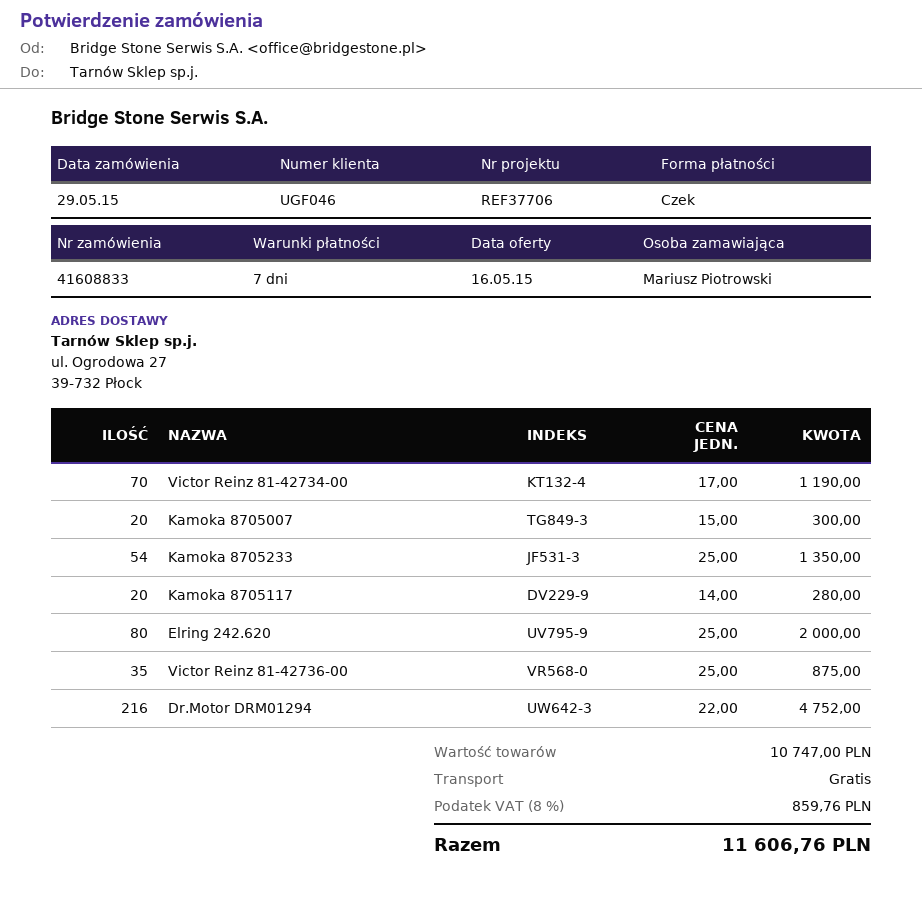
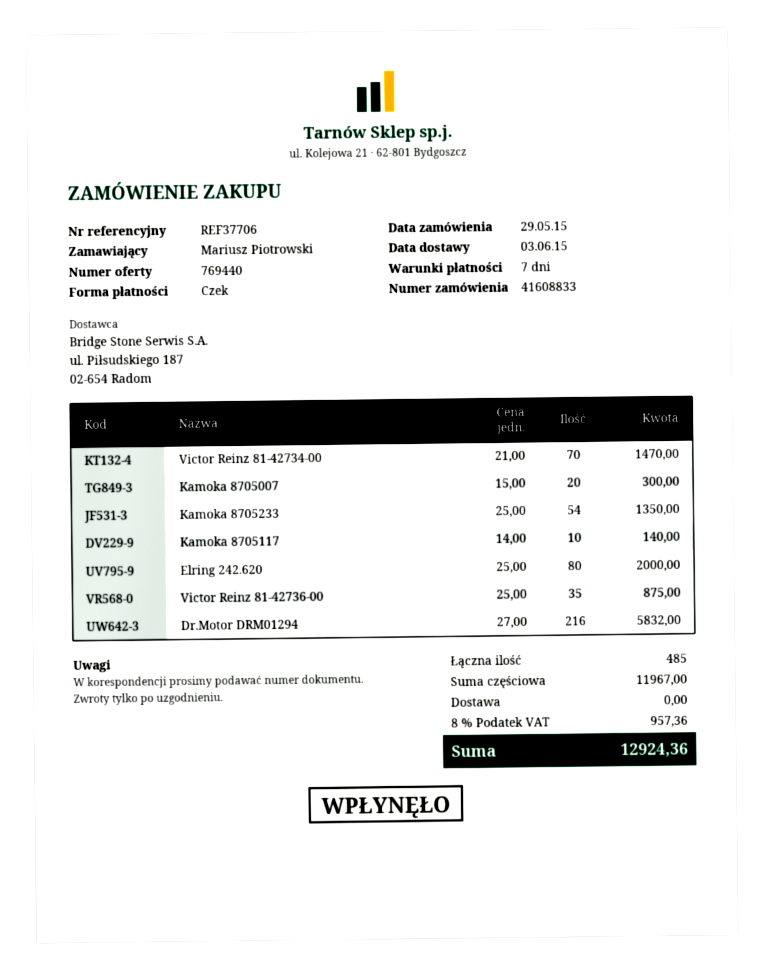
Victor Reinz 81-42734-00: 70 x 17.00 = 1190.00 -> 70 x 21.00 = 1470.00
Kamoka 8705117: 20 x 14.00 = 280.00 -> 10 x 14.00 = 140.00
Dr.Motor DRM01294: 216 x 22.00 = 4752.00 -> 216 x 27.00 = 5832.00
subtotal: 10747.00 -> 11967.00
tax: 8% = 859.76 -> 8% = 957.36
total: 11606.76 -> 12924.36

